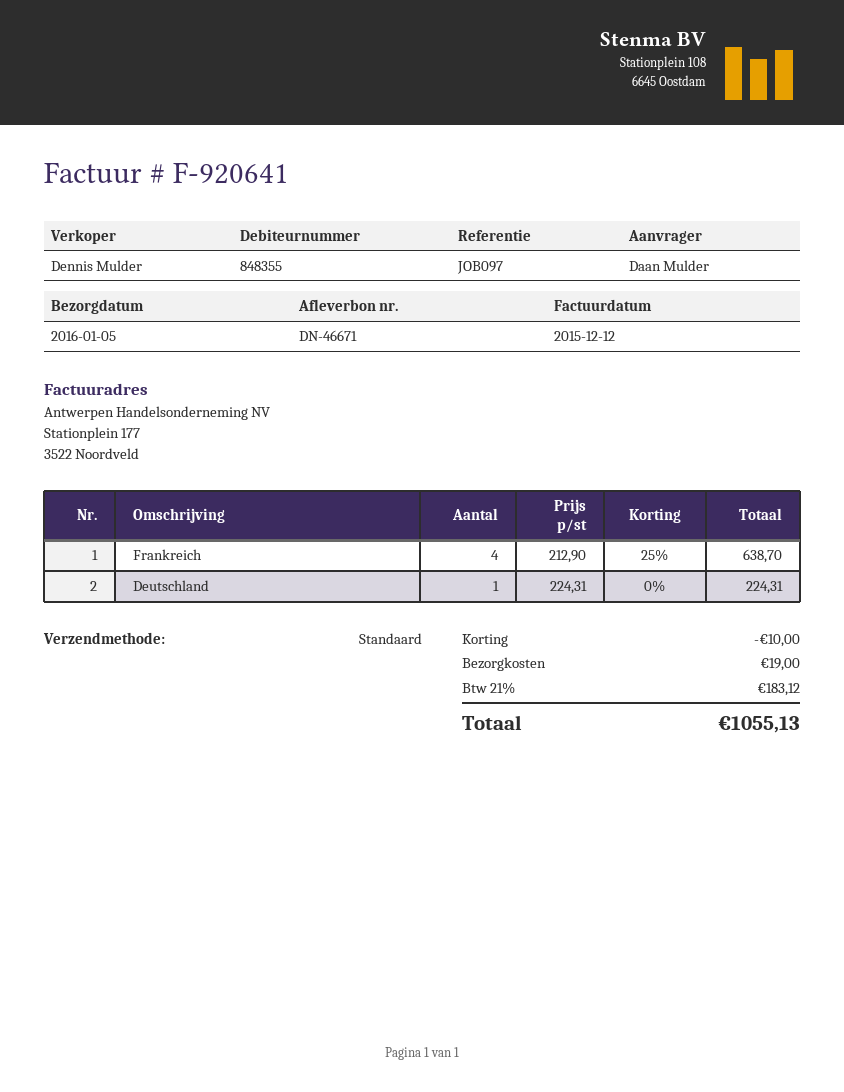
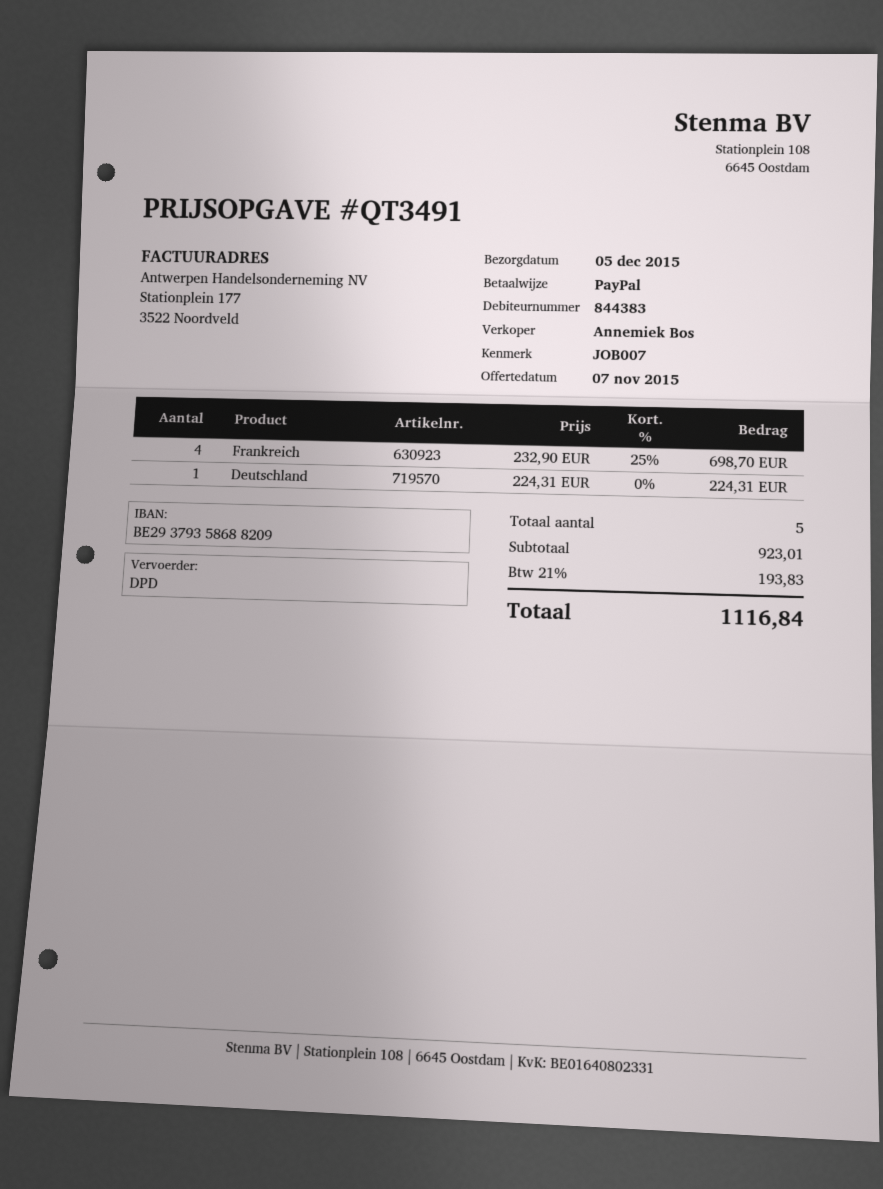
delivery date: 2016-01-05 -> 2015-12-05
customer number: 848355 -> 844383
reference: JOB097 -> JOB007
sales rep: Dennis Mulder -> Annemiek Bos
shipping method: standard -> DPD
Frankreich: 4 x 212.90 - 25% = 638.70 -> 4 x 232.90 - 25% = 698.70
discount: 10.00 -> none
shipping: 19.00 -> none
tax: 21% = 183.12 -> 21% = 193.83
total: 1055.13 -> 1116.84

